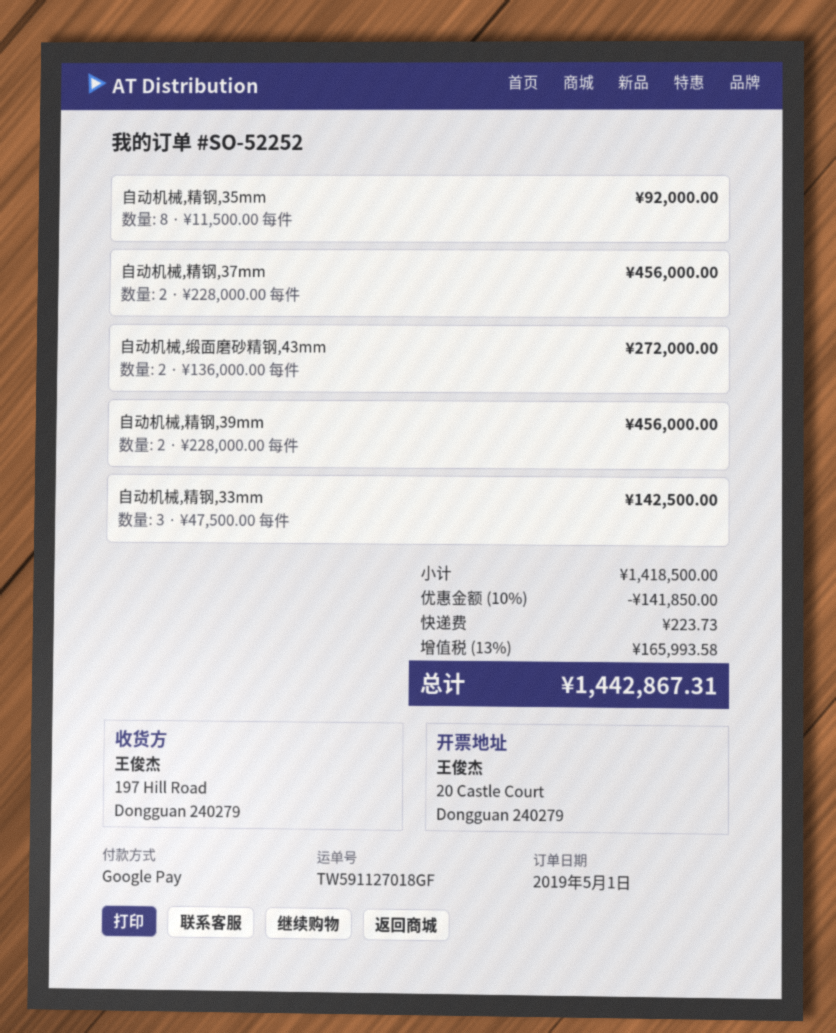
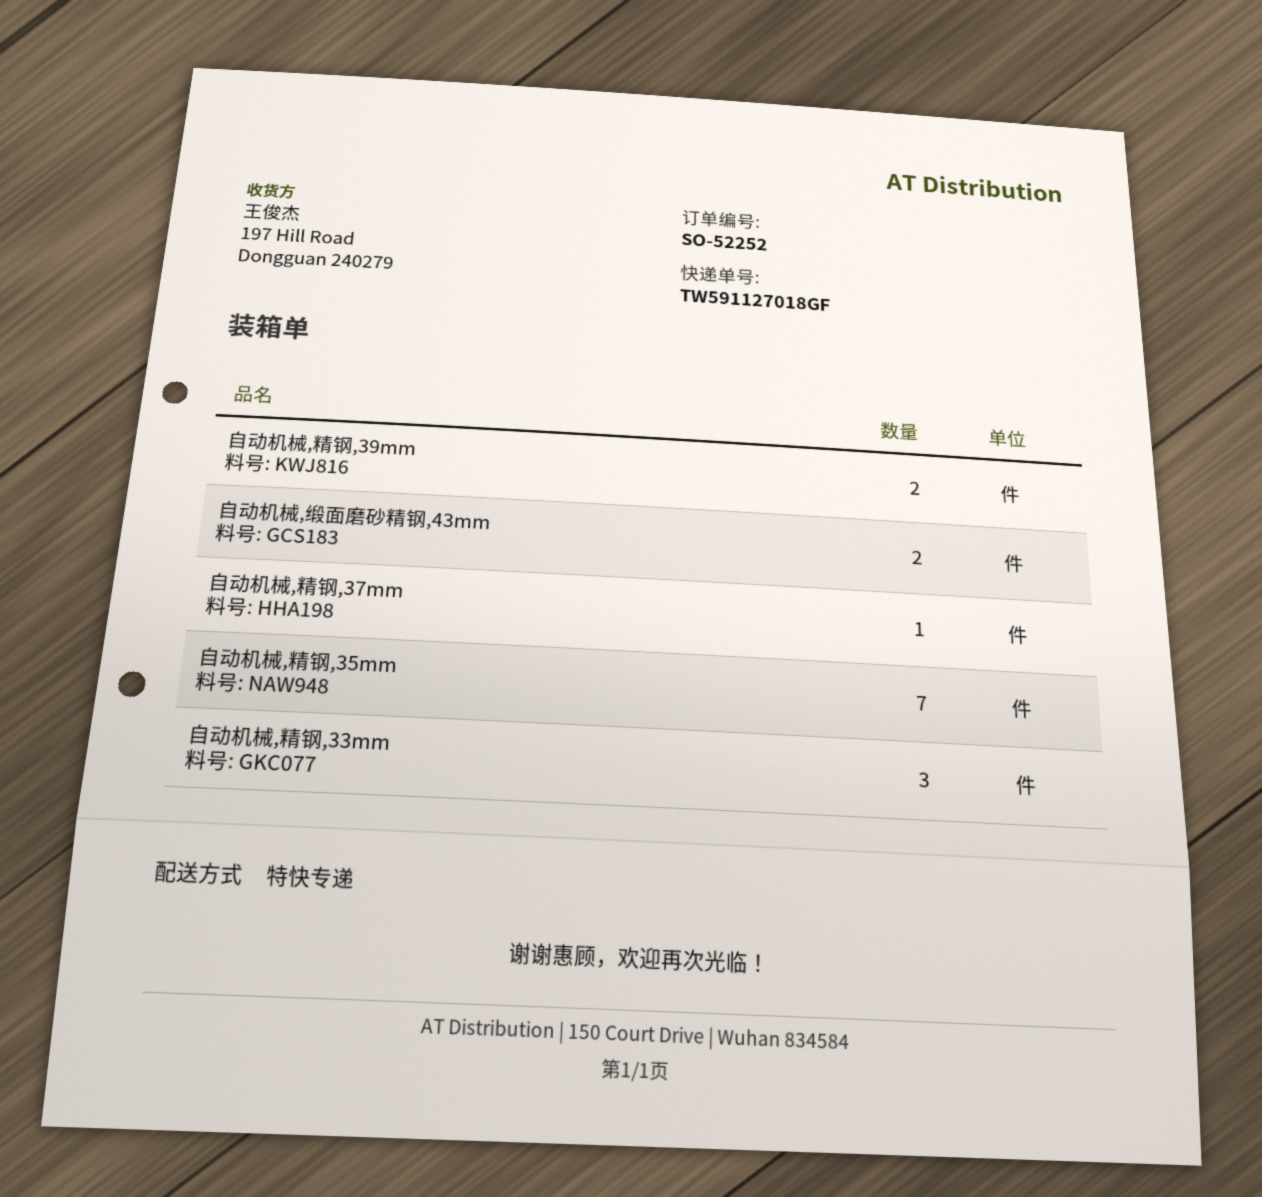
自动机械,精钢,35mm: 8 -> 7
自动机械,精钢,37mm: 2 -> 1

